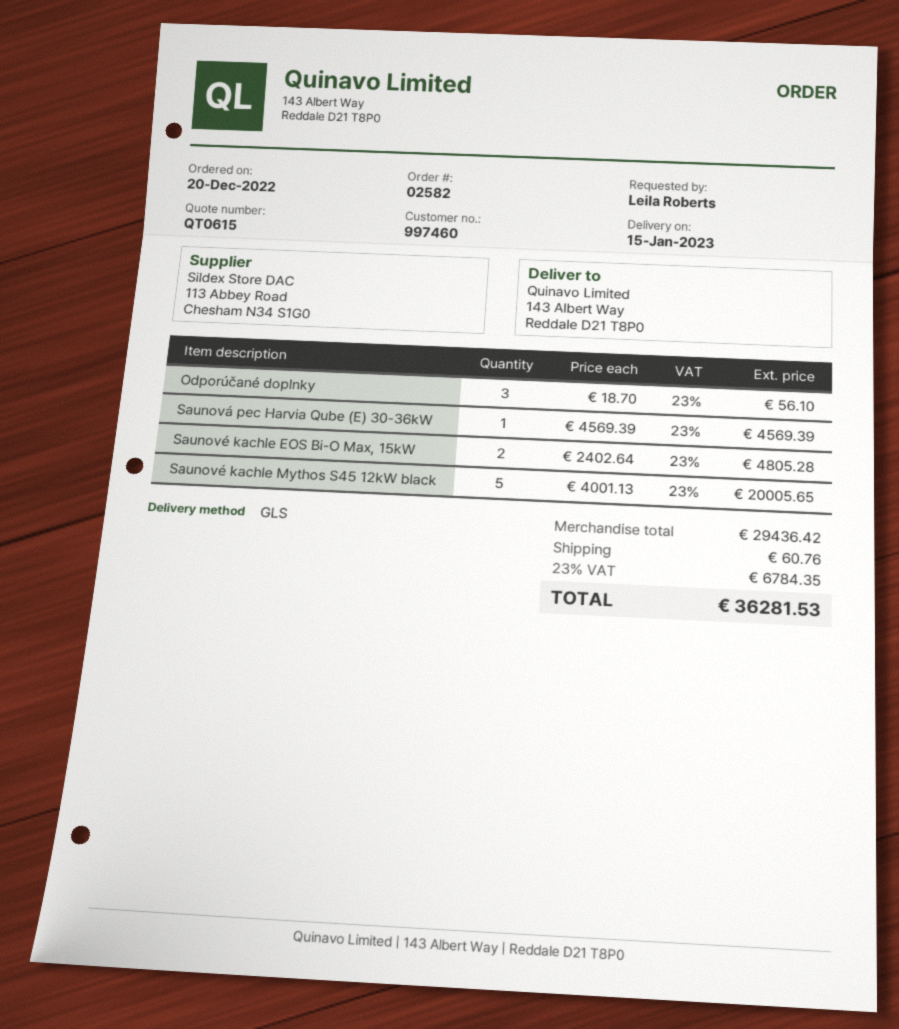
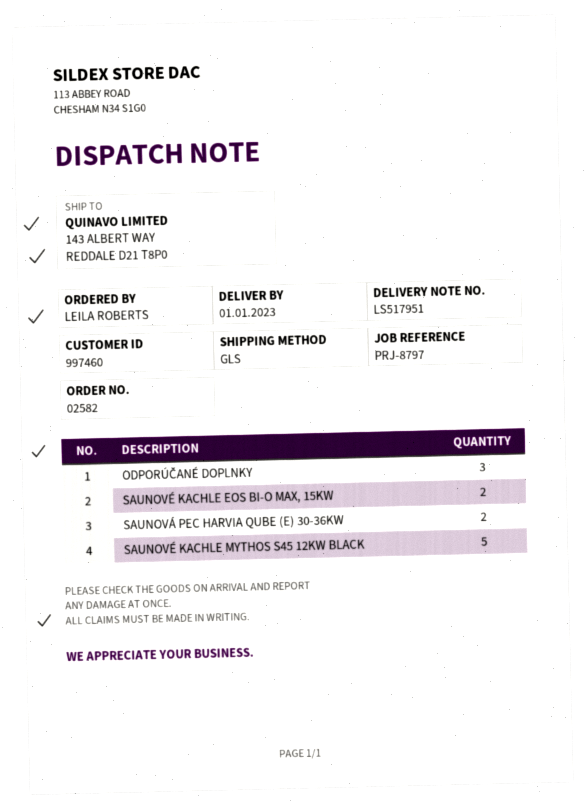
delivery date: 2023-01-15 -> 2023-01-01
Saunová pec Harvia Qube (E) 30-36kW: 1 -> 2

